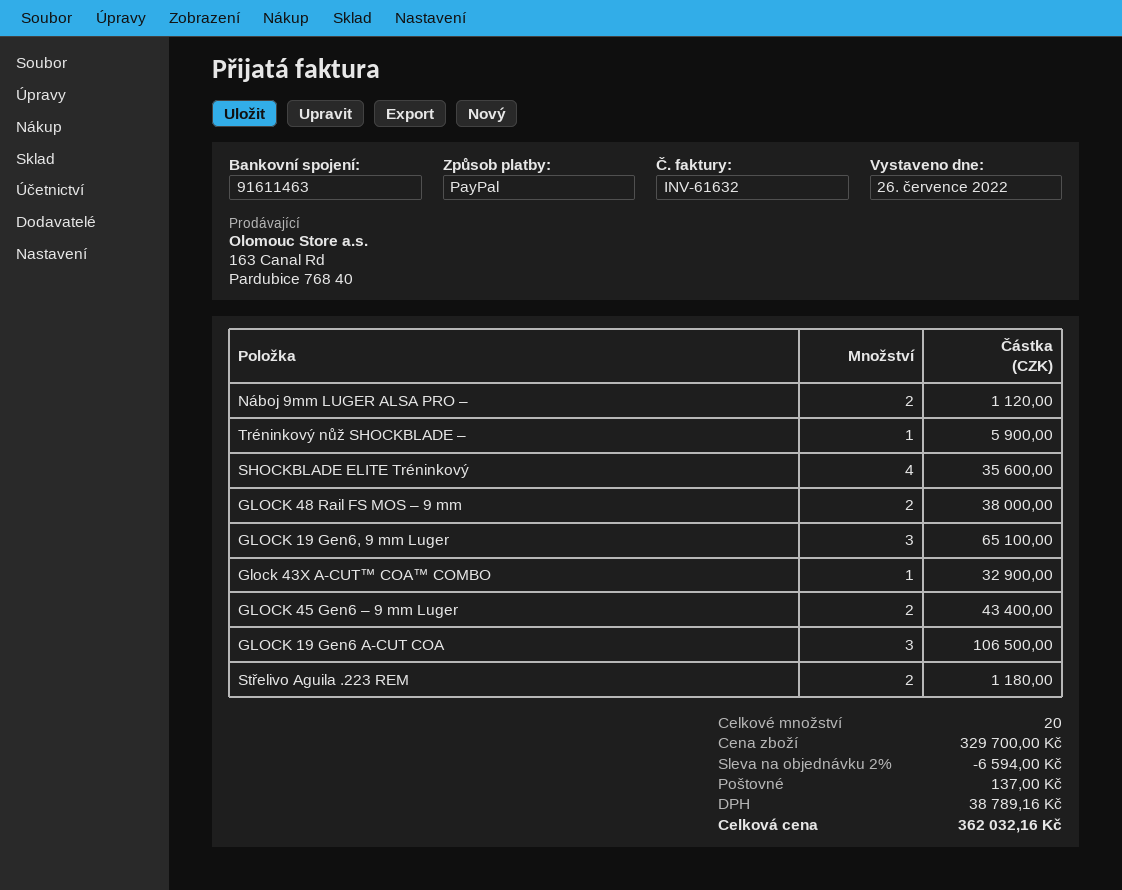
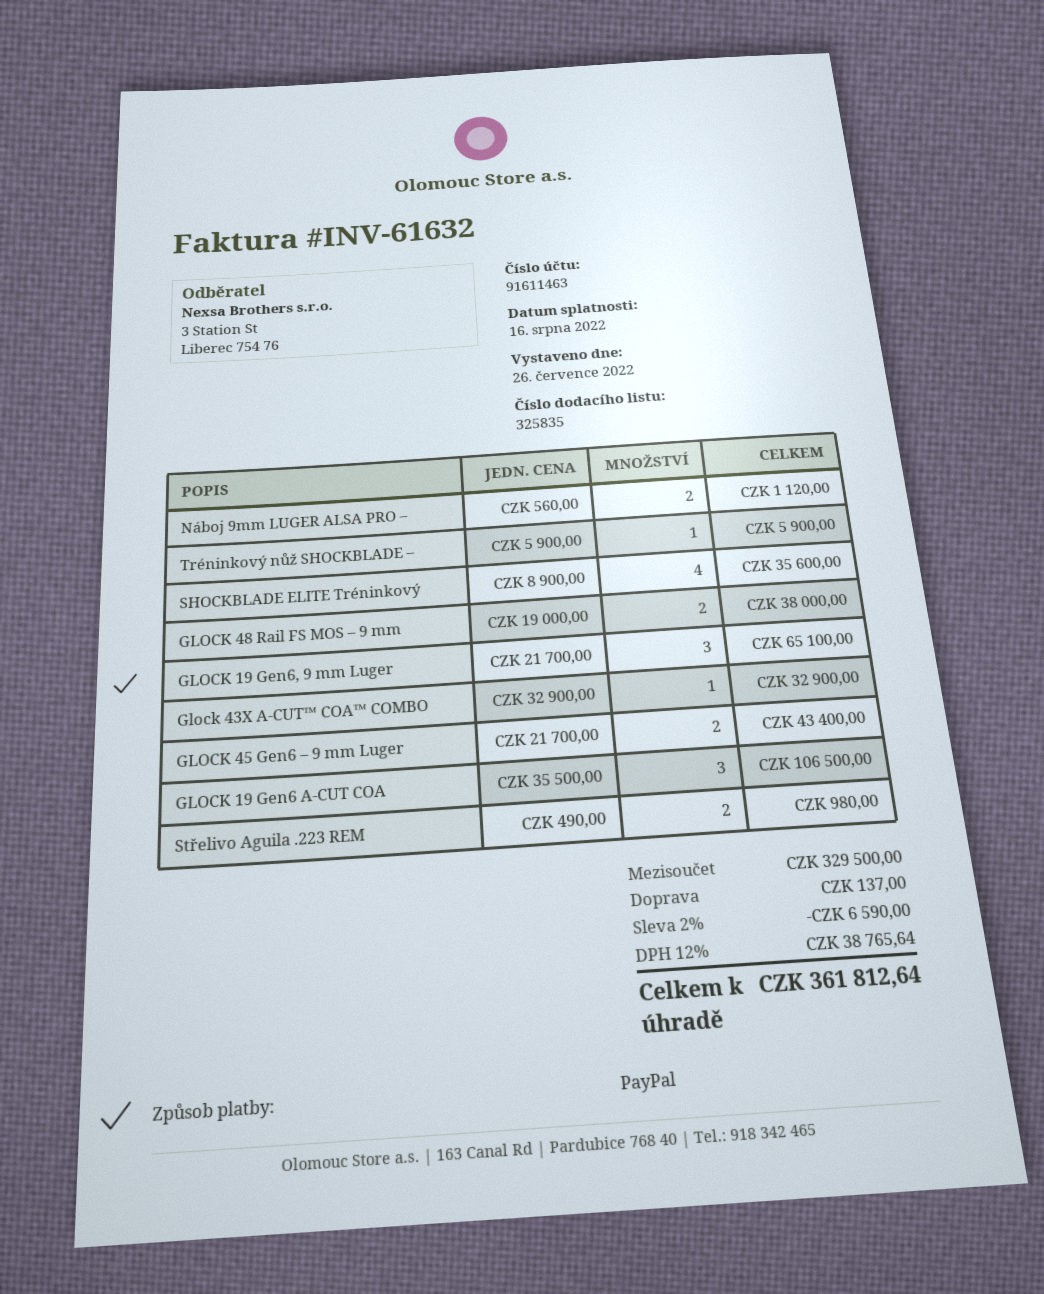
Střelivo Aguila .223 REM: 2 for 1180.00 -> 2 for 980.00
subtotal: 329700.00 -> 329500.00
discount: 2% = 6594.00 -> 2% = 6590.00
tax: 38789.16 -> 38765.64
total: 362032.16 -> 361812.64

